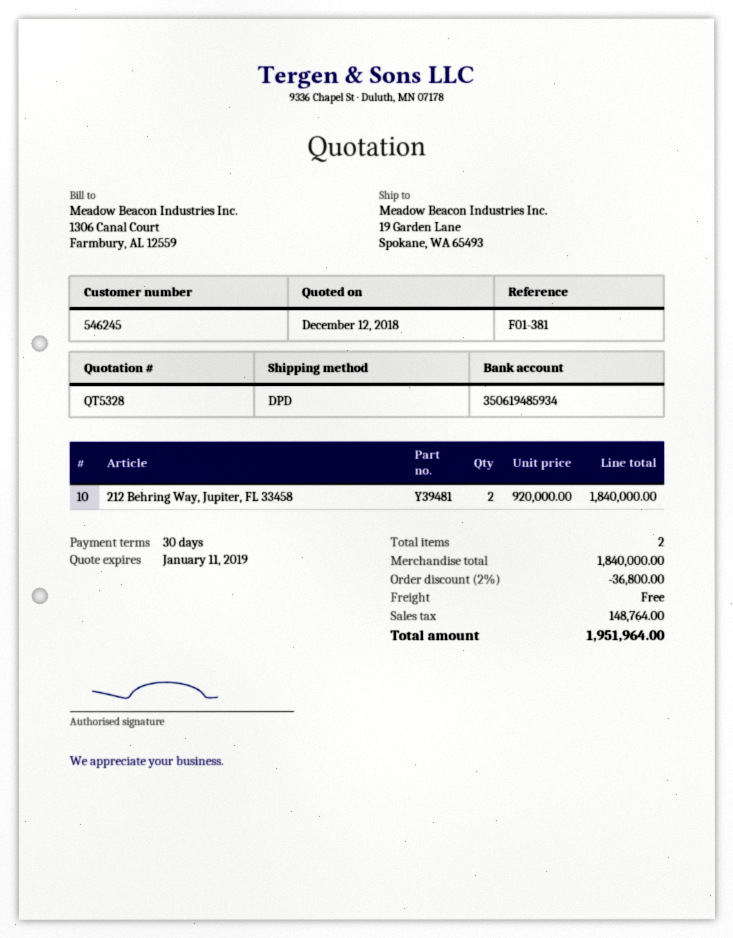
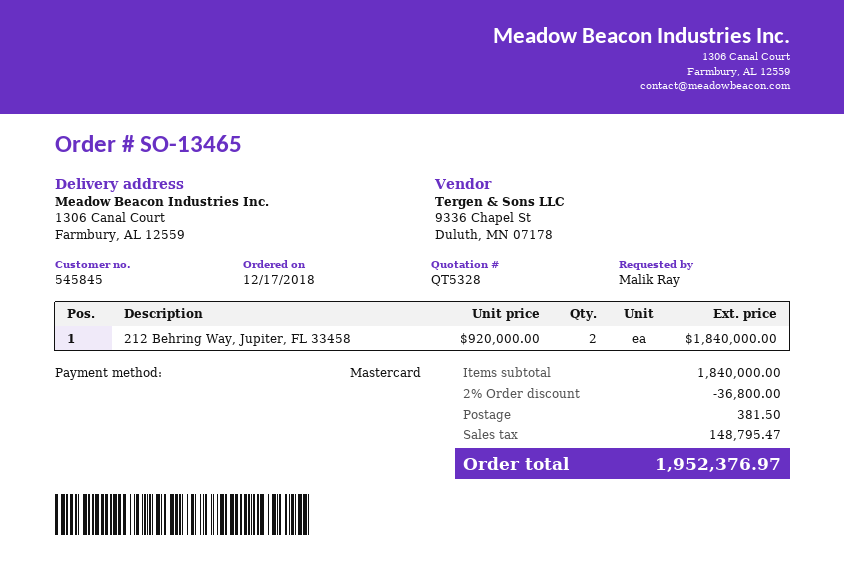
customer number: 546245 -> 545845
ship to: 19 Garden Lane, Spokane, WA 65493 -> 1306 Canal Court, Farmbury, AL 12559
shipping: 0.00 -> 381.50
tax: 148764.00 -> 148795.47
total: 1951964.00 -> 1952376.97

